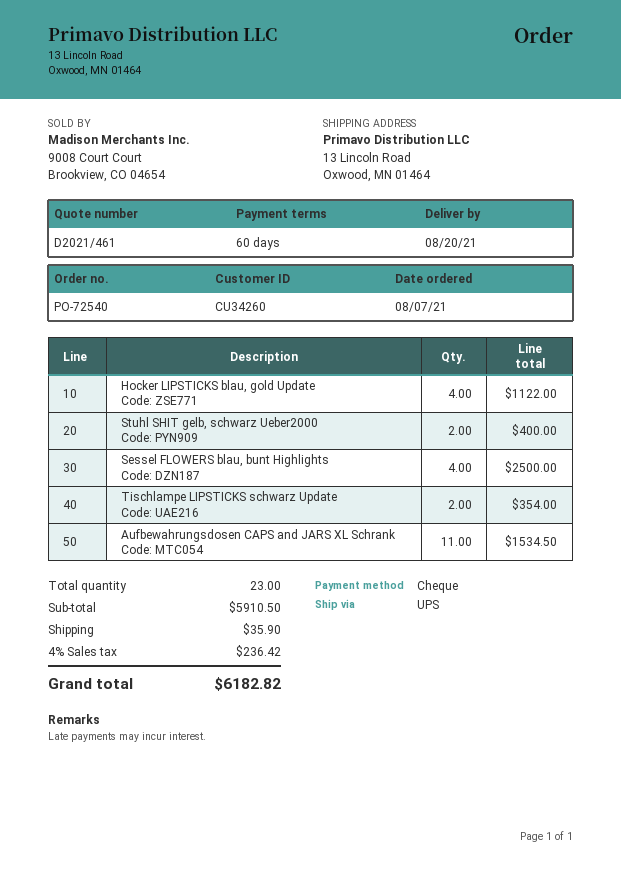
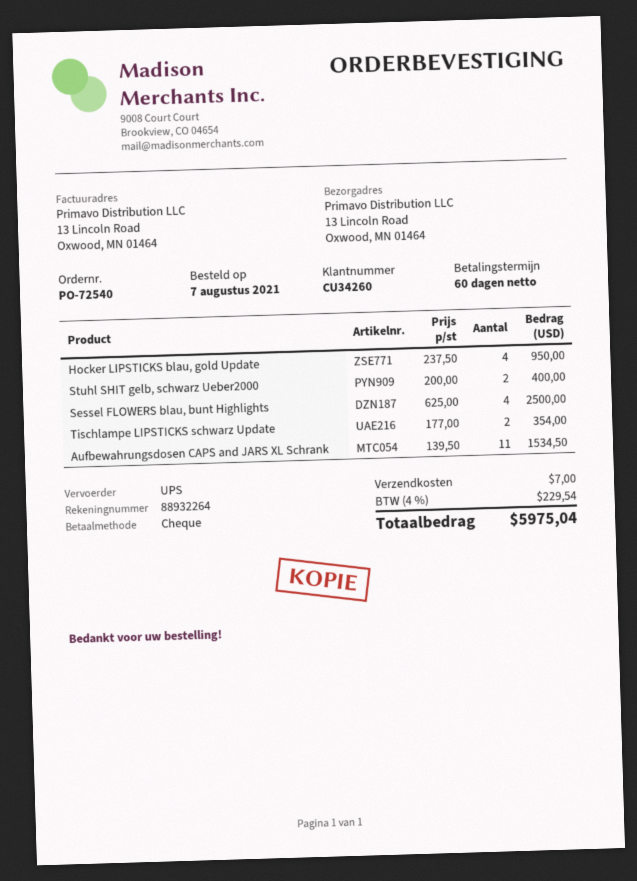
Hocker LIPSTICKS blau, gold Update: 4 for 1122.00 -> 4 for 950.00
shipping: 35.90 -> 7.00
tax: 4% = 236.42 -> 4% = 229.54
total: 6182.82 -> 5975.04

